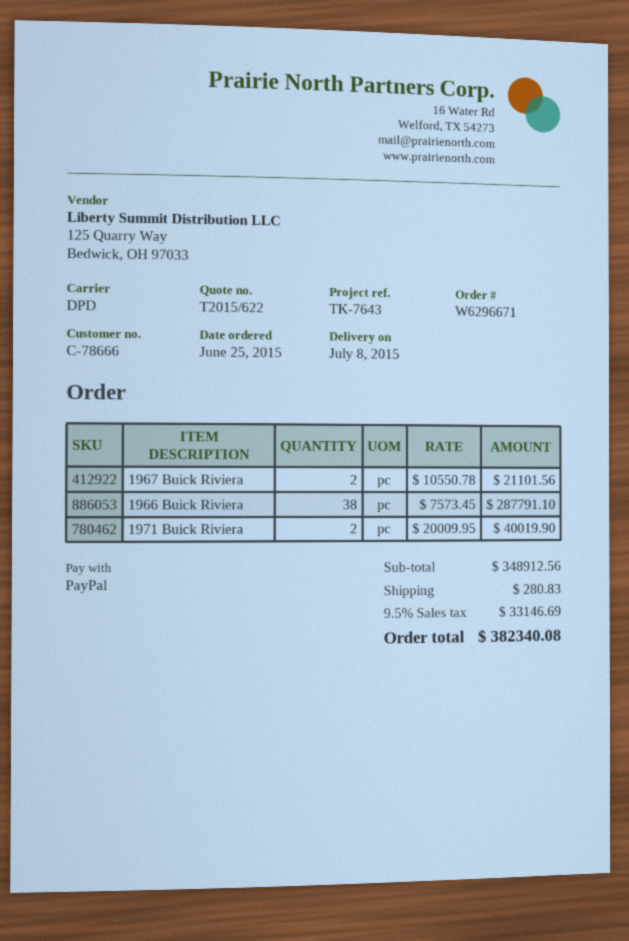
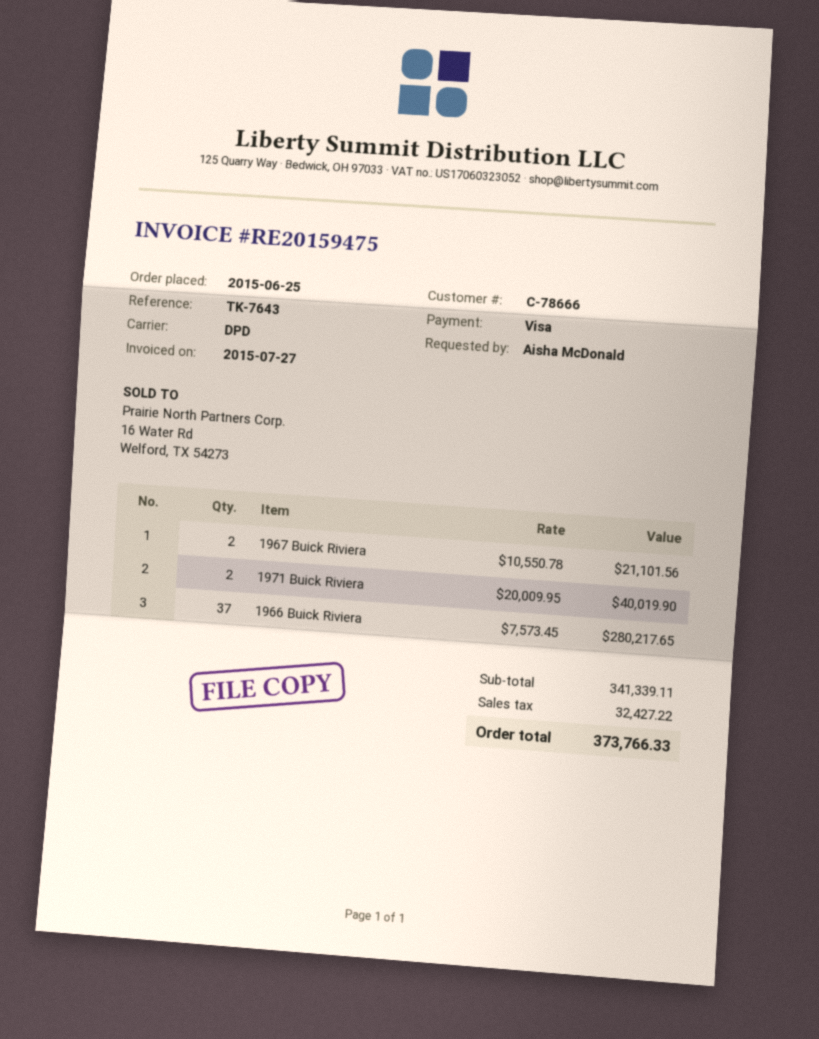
payment method: PayPal -> Visa
1966 Buick Riviera: 38 x 7573.45 = 287791.10 -> 37 x 7573.45 = 280217.65
subtotal: 348912.56 -> 341339.11
shipping: 280.83 -> none
tax: 33146.69 -> 32427.22
total: 382340.08 -> 373766.33

